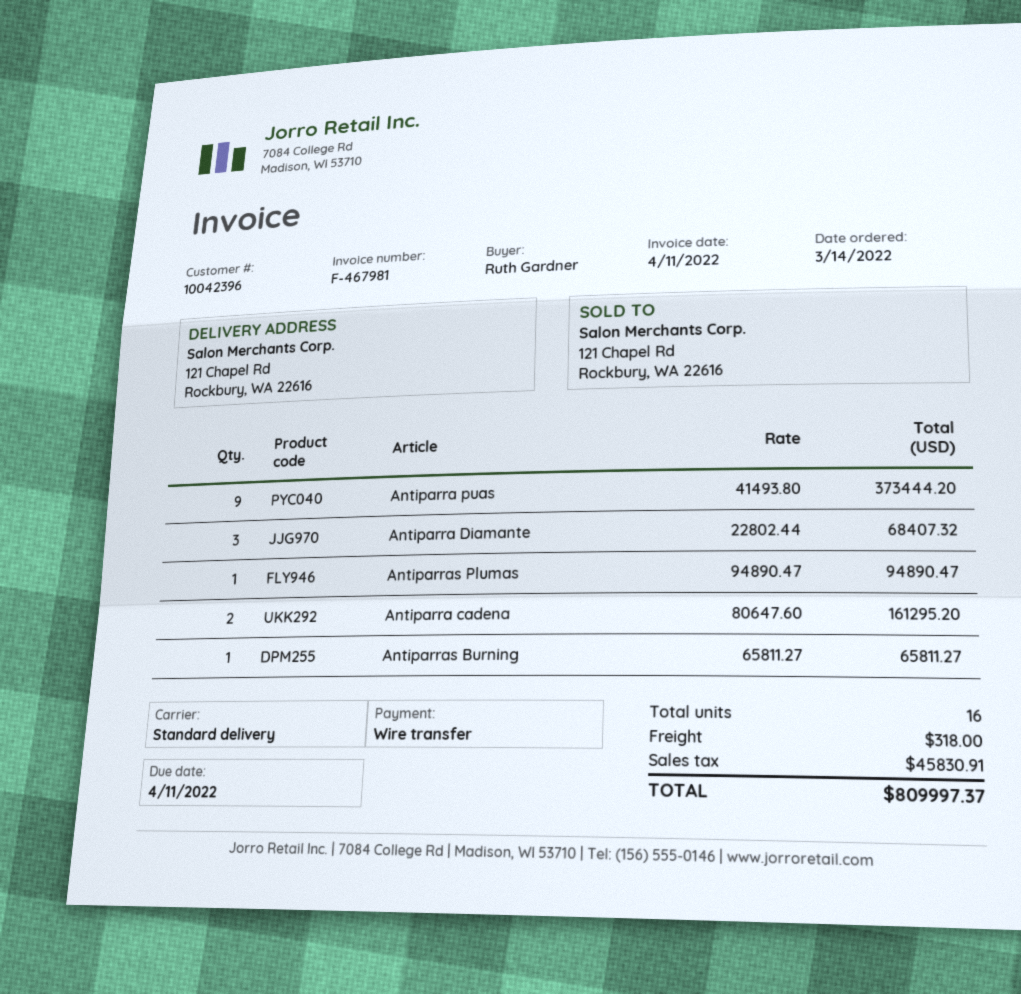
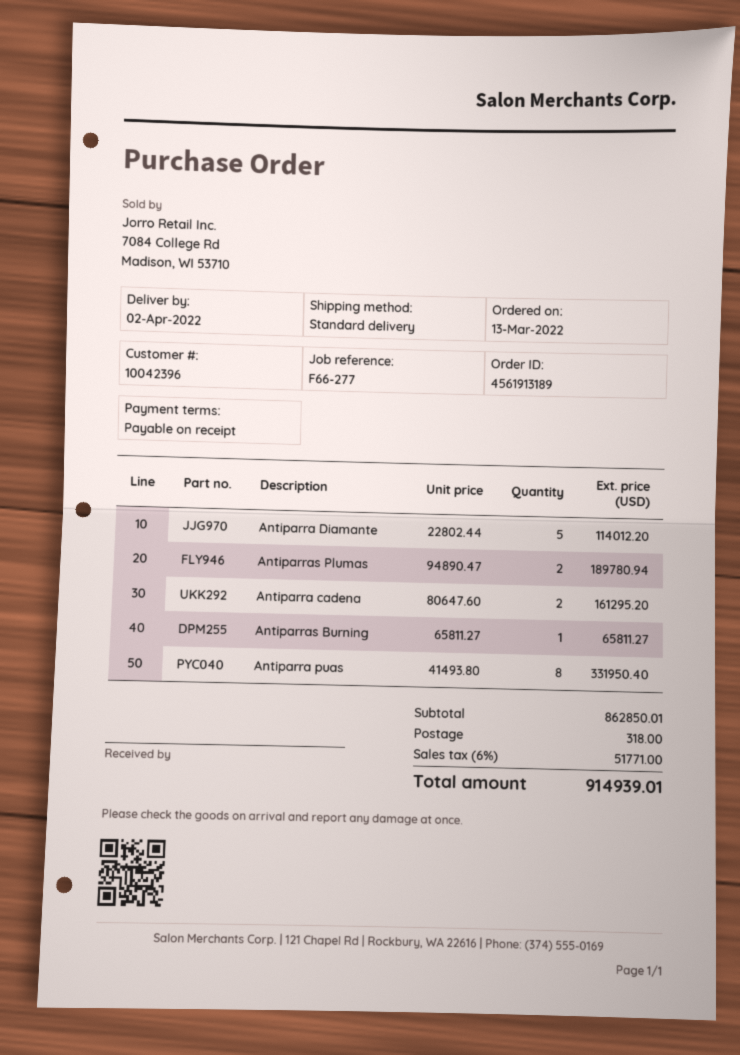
order date: 2022-03-14 -> 2022-03-13
Antiparra puas: 9 x 41493.80 = 373444.20 -> 8 x 41493.80 = 331950.40
Antiparra Diamante: 3 x 22802.44 = 68407.32 -> 5 x 22802.44 = 114012.20
Antiparras Plumas: 1 x 94890.47 = 94890.47 -> 2 x 94890.47 = 189780.94
tax: 45830.91 -> 51771.00
total: 809997.37 -> 914939.01

